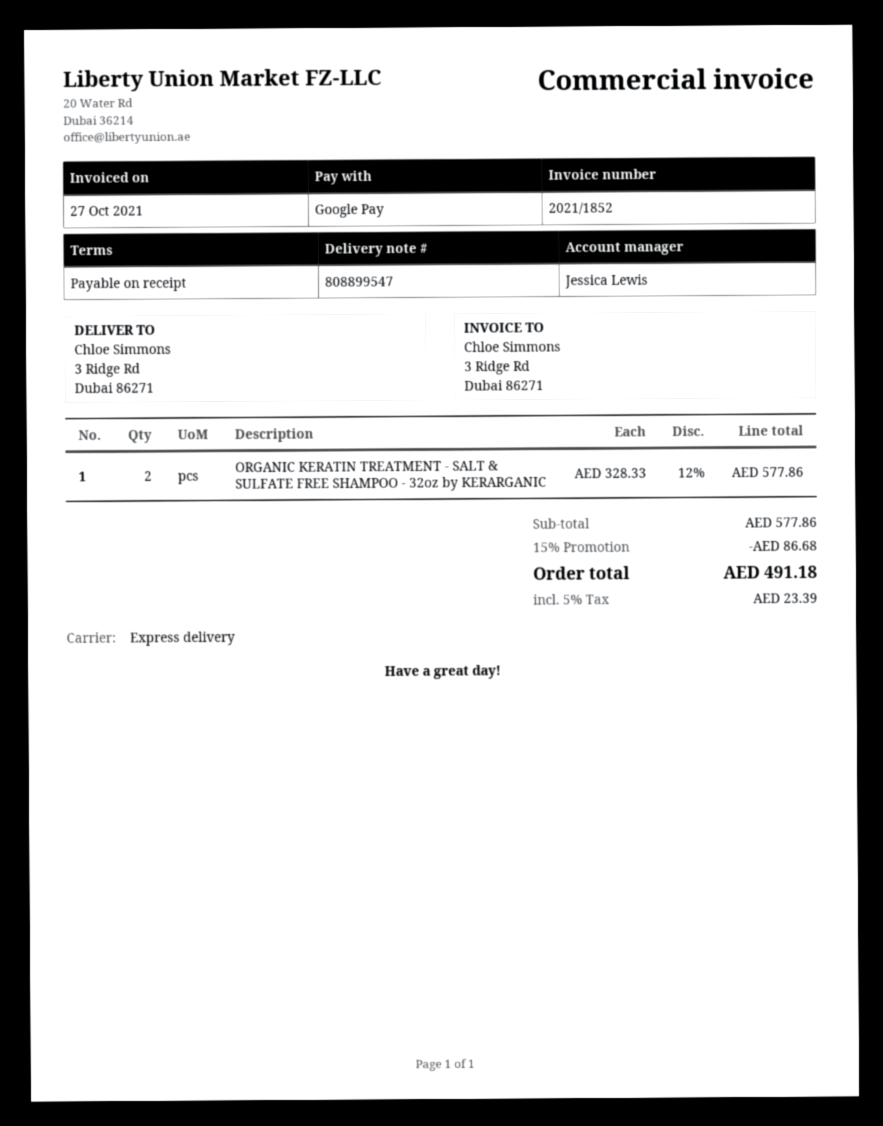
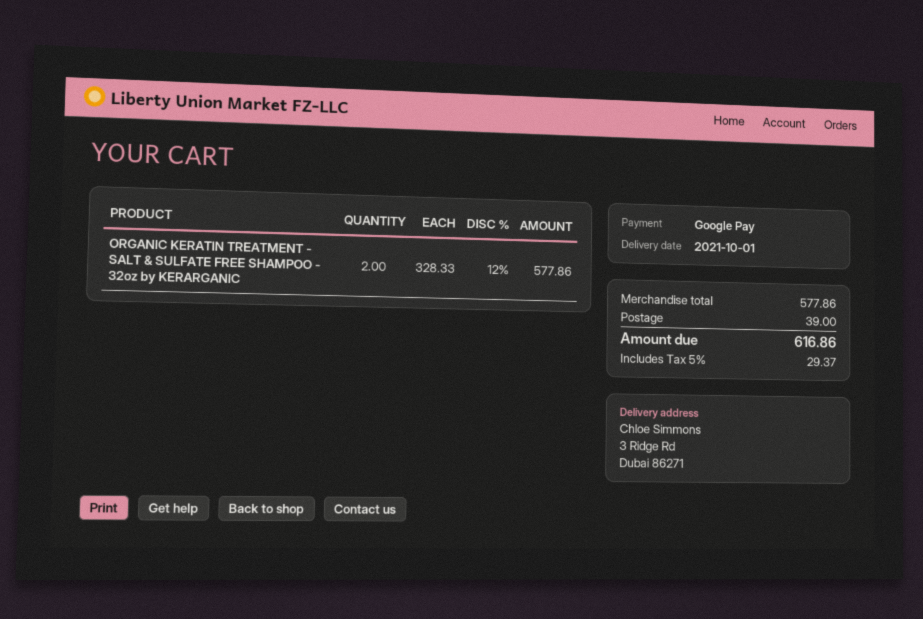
discount: 15% = 86.68 -> none
shipping: none -> 39.00
tax: 5% = 23.39 -> 5% = 29.37
total: 491.18 -> 616.86

